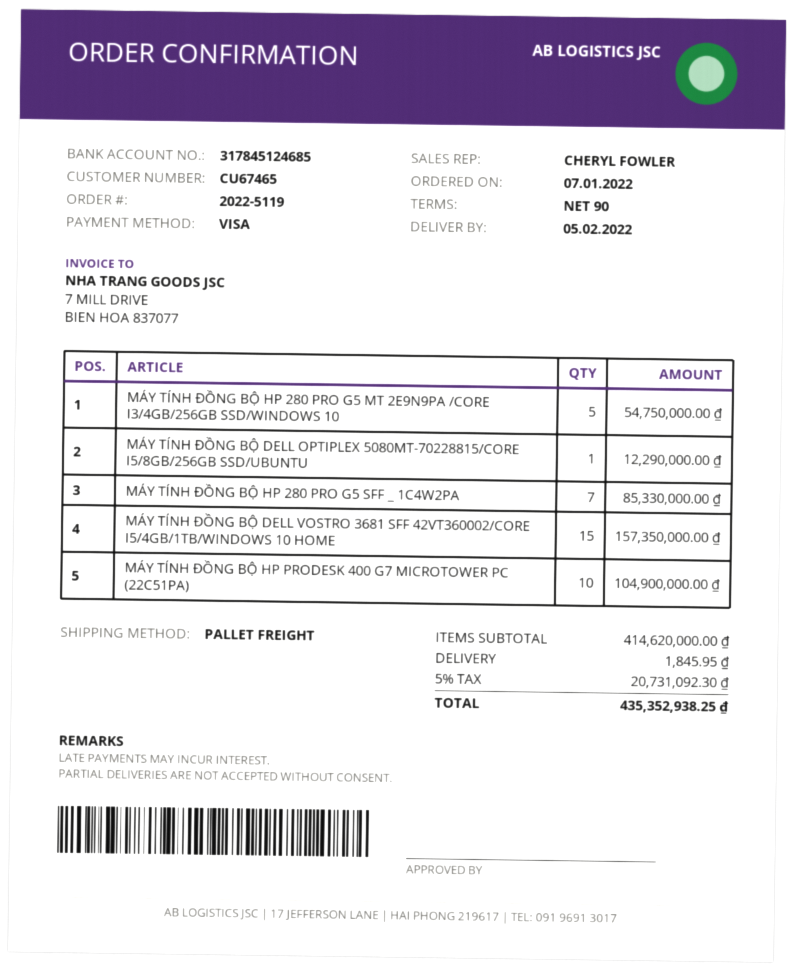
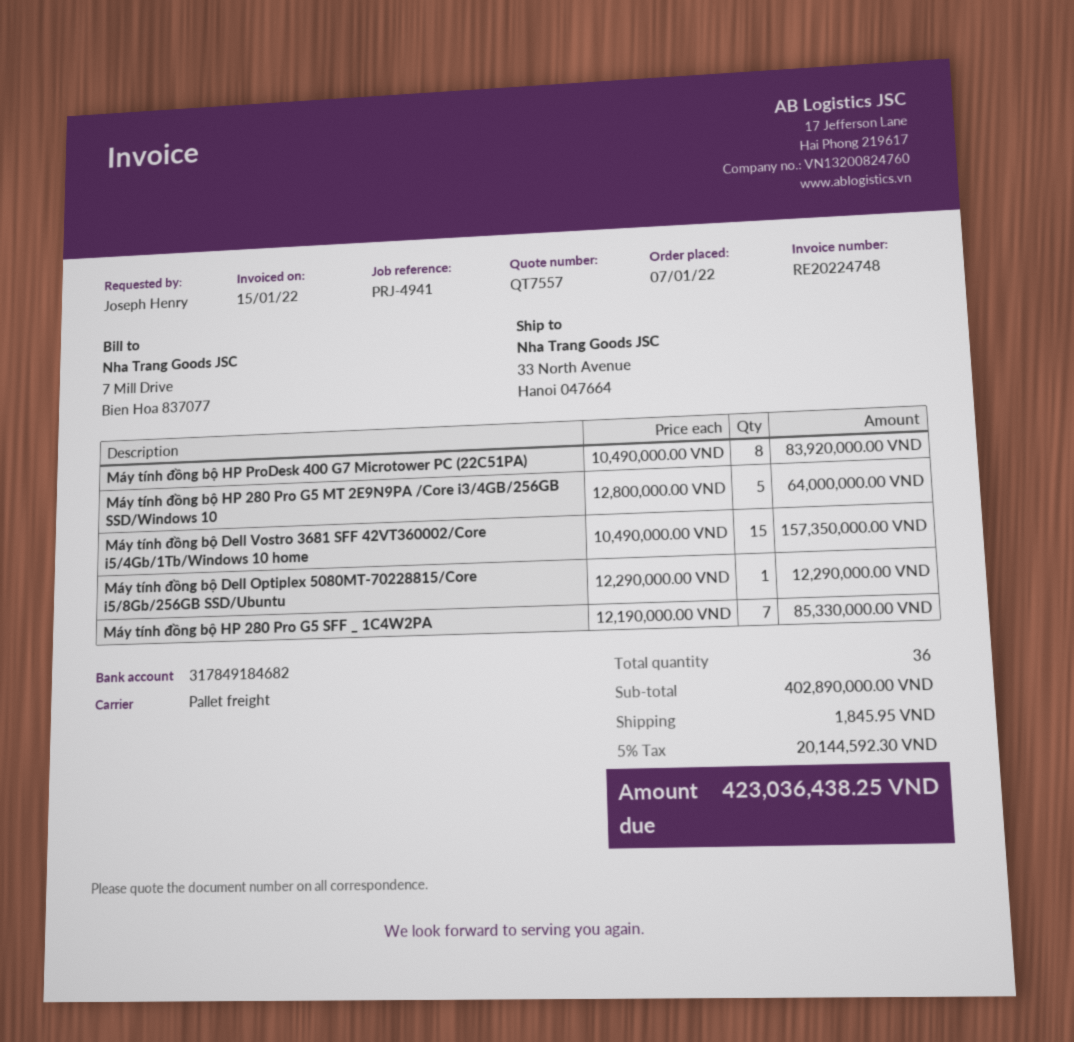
bank account: 317845124685 -> 317849184682
MÁY TÍNH ĐỒNG BỘ HP 280 PRO G5 MT 2E9N9PA /CORE I3/4GB/256GB SSD/WINDOWS 10: 5 for 54750000.00 -> 5 for 64000000.00
MÁY TÍNH ĐỒNG BỘ HP PRODESK 400 G7 MICROTOWER PC (22C51PA): 10 for 104900000.00 -> 8 for 83920000.00
subtotal: 414620000.00 -> 402890000.00
tax: 5% = 20731092.30 -> 5% = 20144592.30
total: 435352938.25 -> 423036438.25

